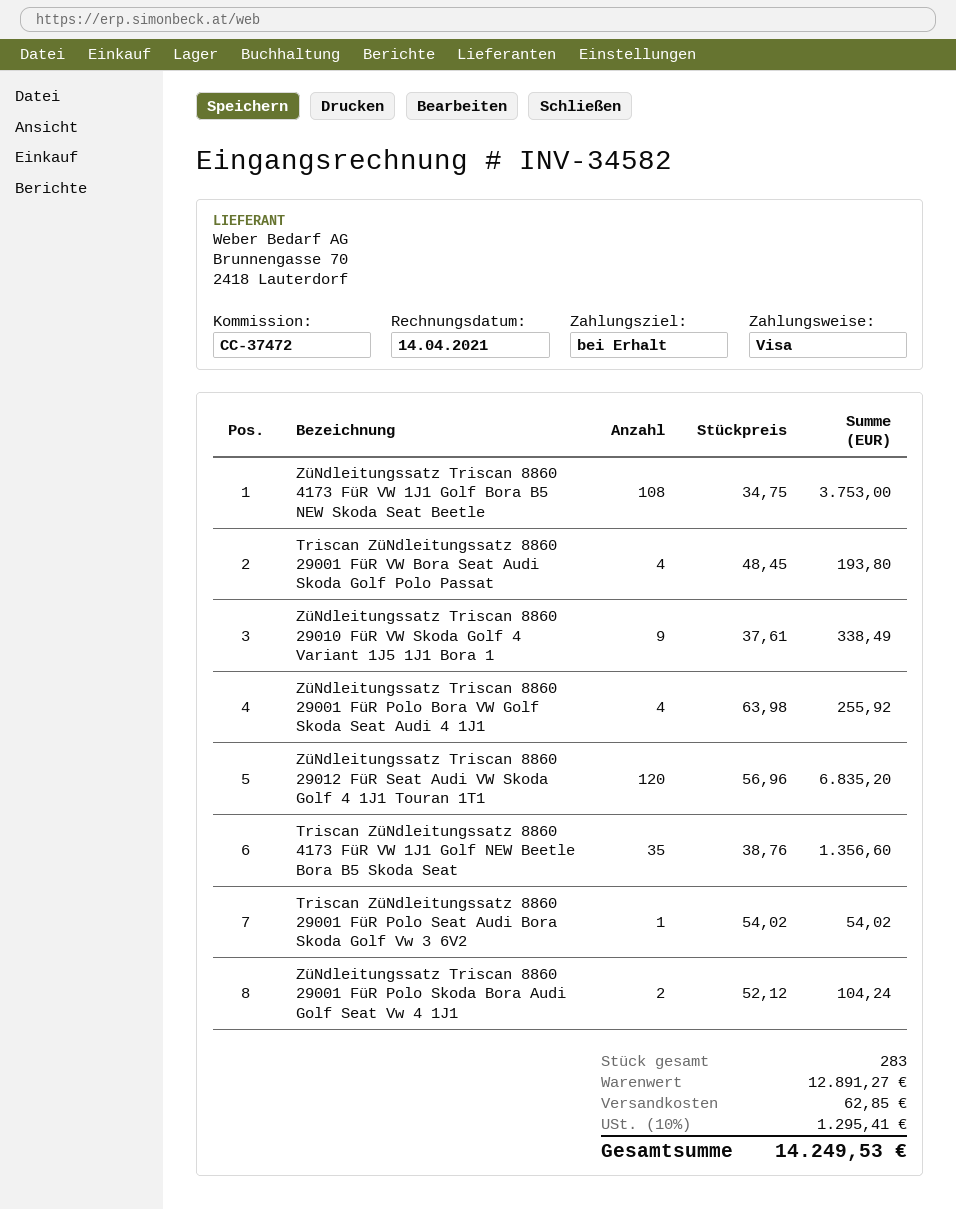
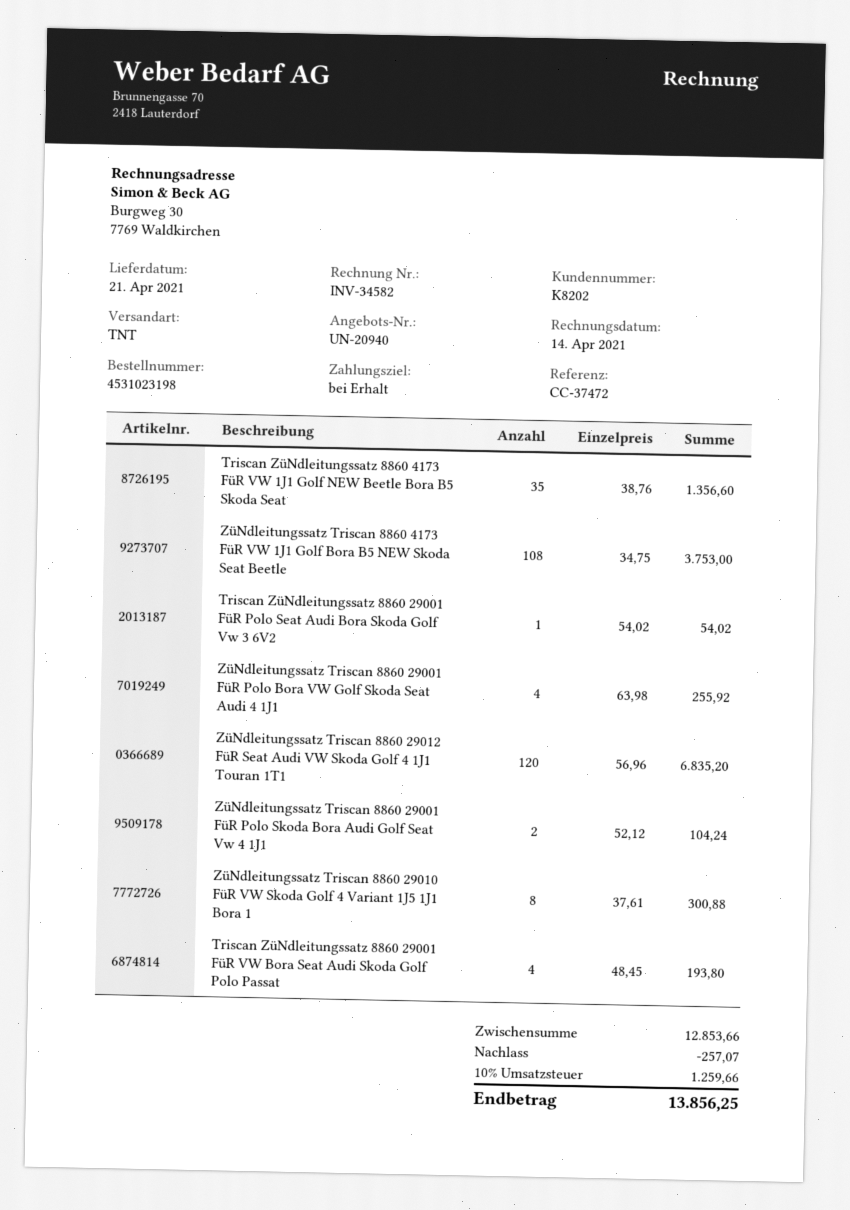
ZüNdleitungssatz Triscan 8860 29010 FüR VW Skoda Golf 4 Variant 1J5 1J1 Bora 1: 9 x 37.61 = 338.49 -> 8 x 37.61 = 300.88
subtotal: 12891.27 -> 12853.66
discount: none -> 257.07
shipping: 62.85 -> none
tax: 10% = 1295.41 -> 10% = 1259.66
total: 14249.53 -> 13856.25

